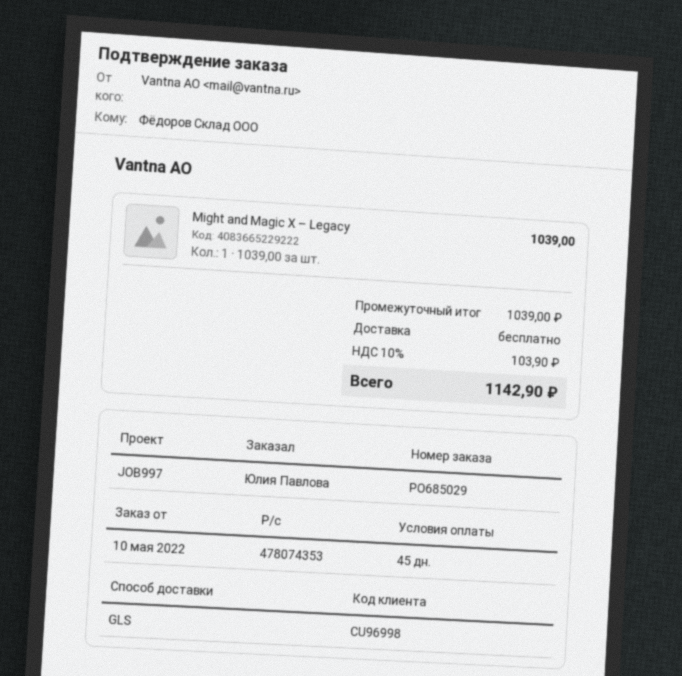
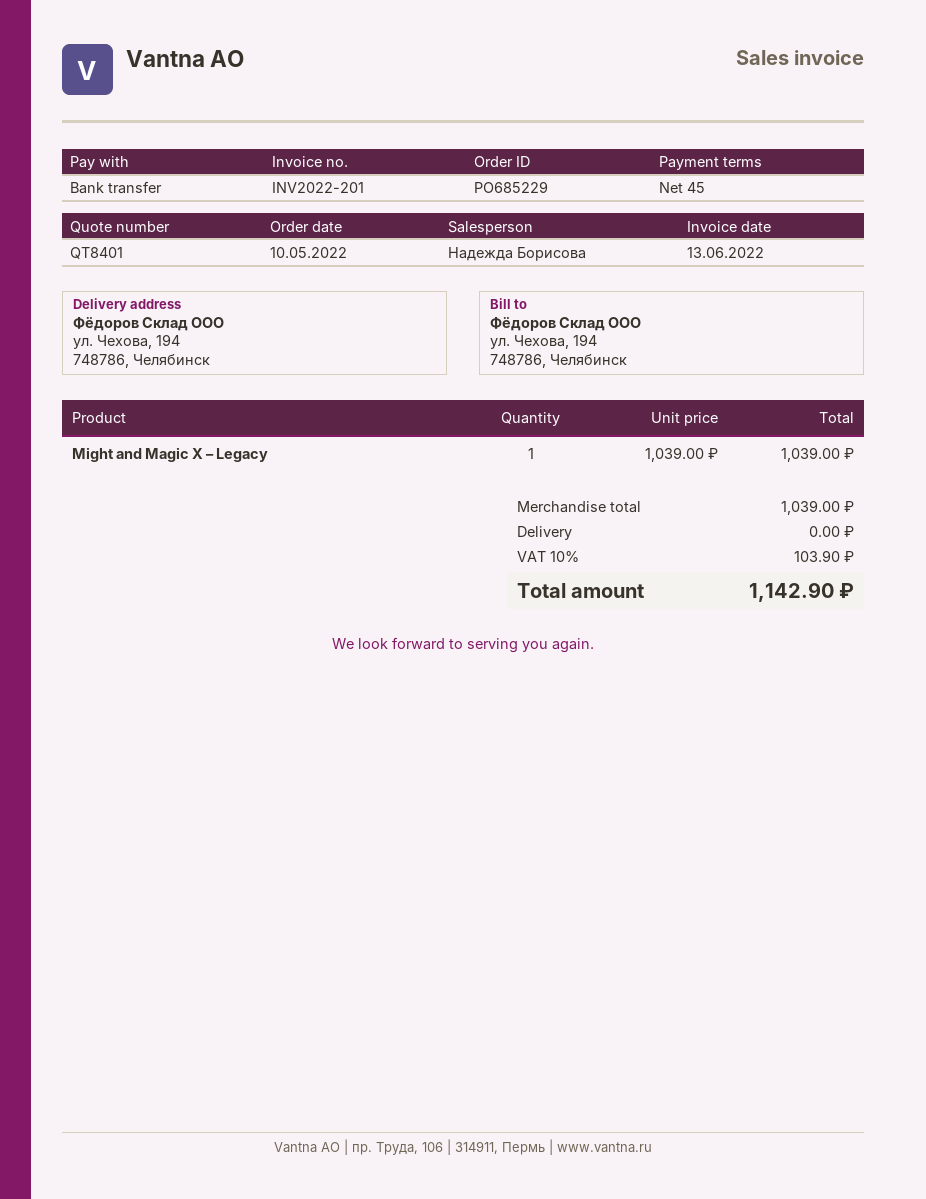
order number: PO685029 -> PO685229

